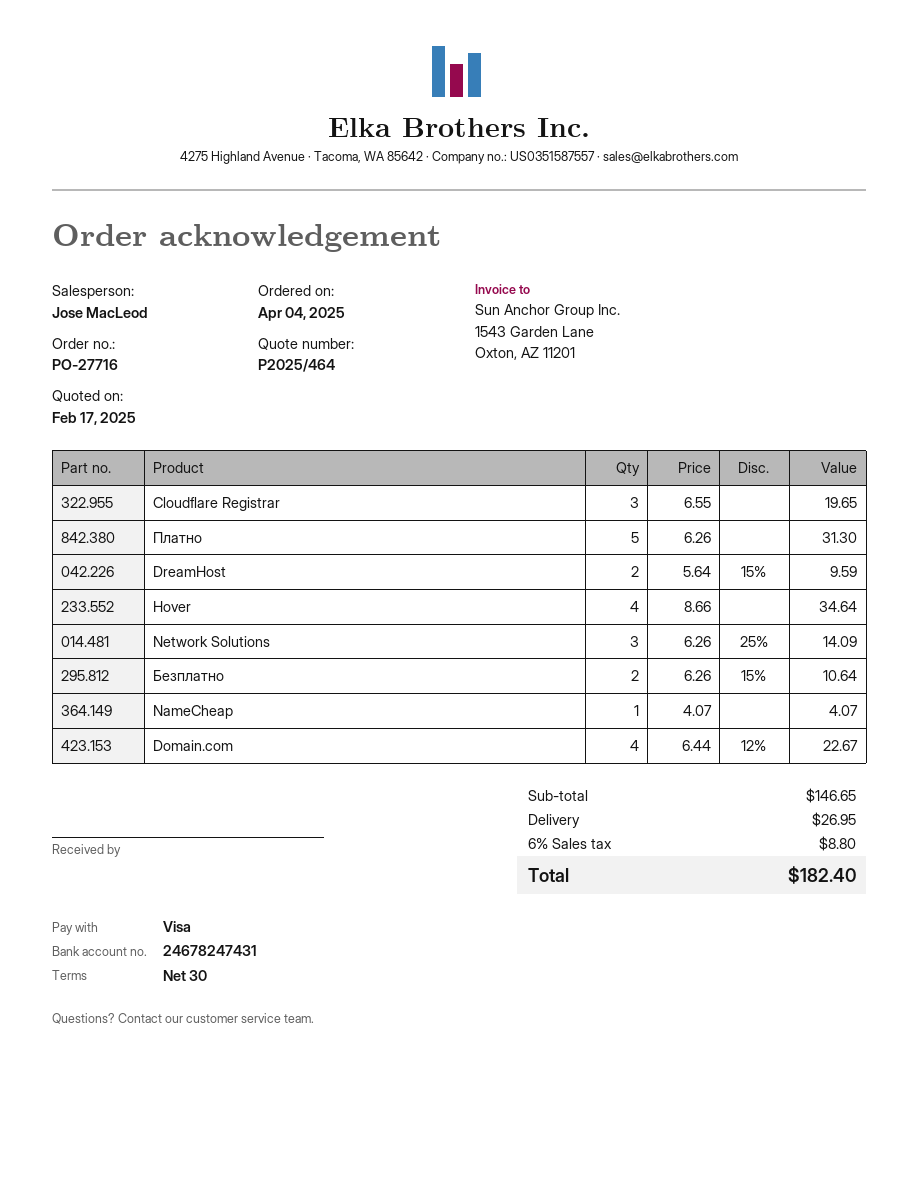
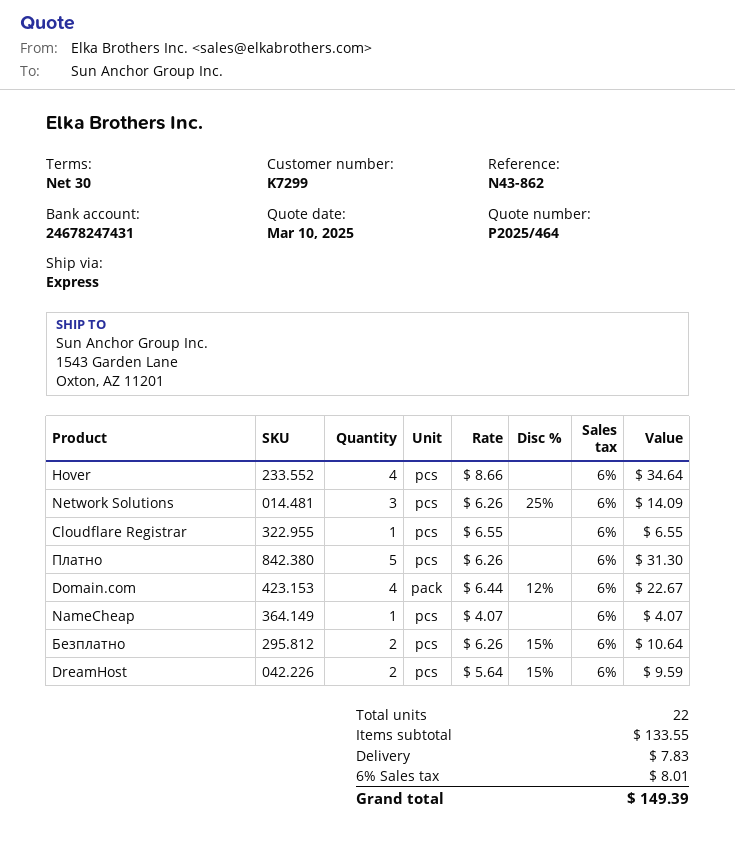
quote date: 2025-02-17 -> 2025-03-10
Cloudflare Registrar: 3 x 6.55 = 19.65 -> 1 x 6.55 = 6.55
subtotal: 146.65 -> 133.55
shipping: 26.95 -> 7.83
tax: 6% = 8.80 -> 6% = 8.01
total: 182.40 -> 149.39

